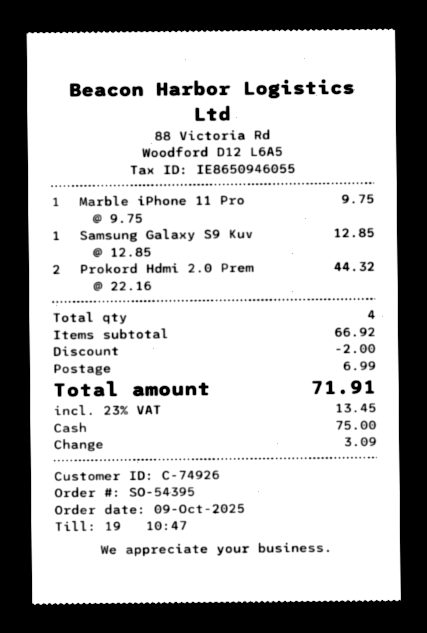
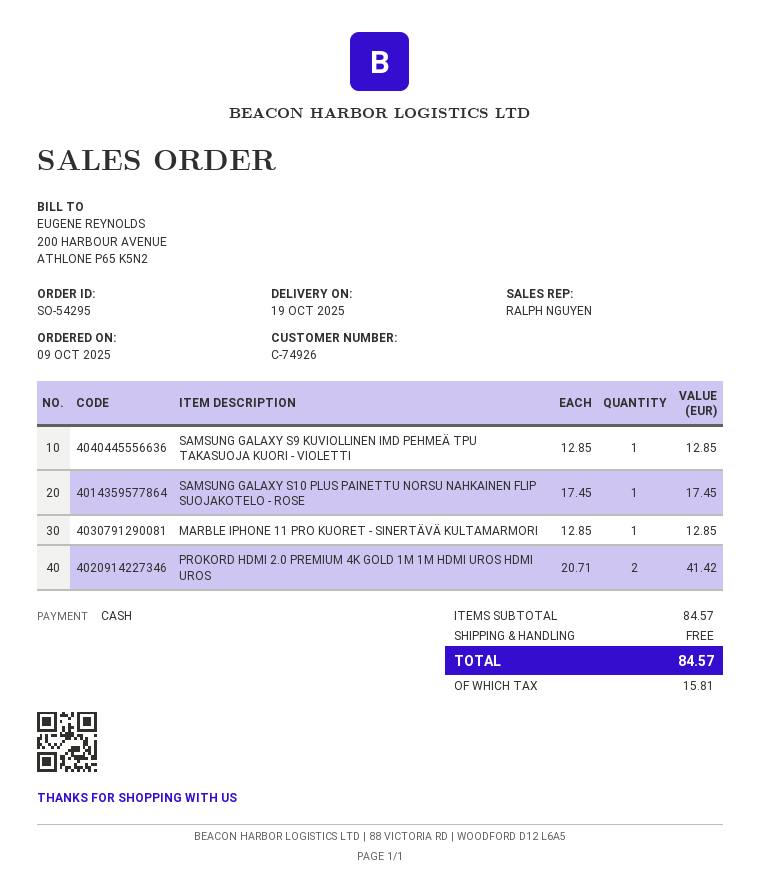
order number: SO-54395 -> SO-54295
Marble iPhone 11 Pro: 1 x 9.75 = 9.75 -> 1 x 12.85 = 12.85
Prokord Hdmi 2.0 Prem: 2 x 22.16 = 44.32 -> 2 x 20.71 = 41.42
SAMSUNG GALAXY S10 PLUS PAINETTU NORSU NAHKAINEN FLIP SUOJAKOTELO - ROSE: none -> 1 x 17.45 = 17.45
subtotal: 66.92 -> 84.57
discount: 2.00 -> none
shipping: 6.99 -> 0.00
tax: 13.45 -> 15.81
total: 71.91 -> 84.57

